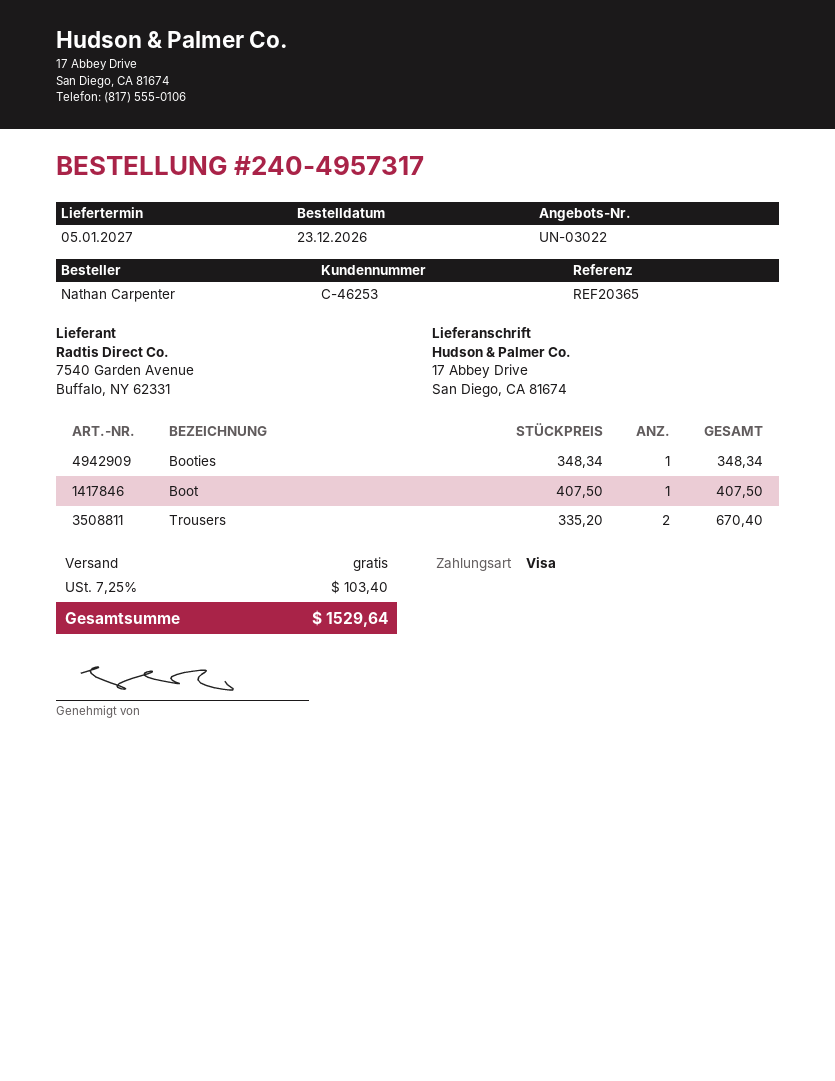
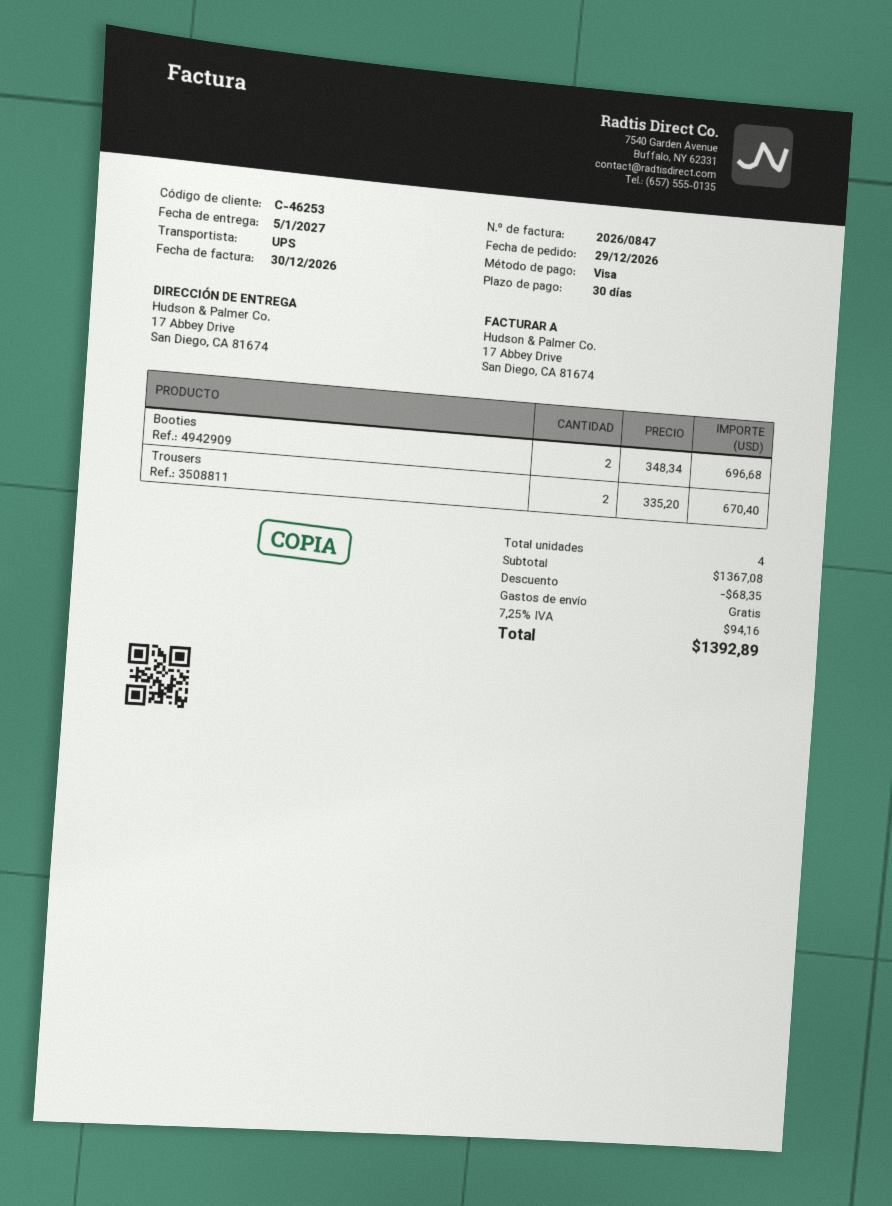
order date: 2026-12-23 -> 2026-12-29
Booties: 1 x 348.34 = 348.34 -> 2 x 348.34 = 696.68
Boot: 1 x 407.50 = 407.50 -> none
discount: none -> 68.35
tax: 7.25% = 103.40 -> 7.25% = 94.16
total: 1529.64 -> 1392.89

